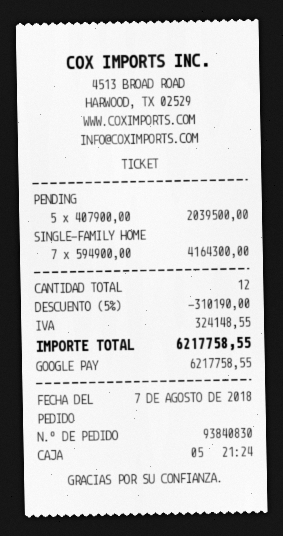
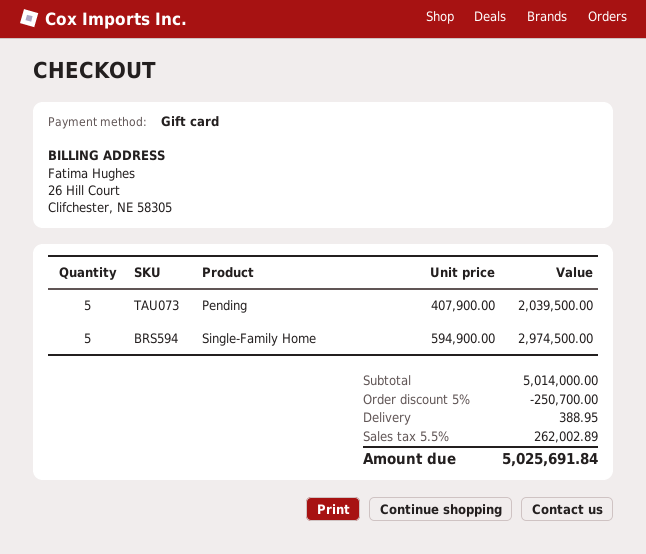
payment method: Google Pay -> gift card
SINGLE-FAMILY HOME: 7 x 594900.00 = 4164300.00 -> 5 x 594900.00 = 2974500.00
discount: 5% = 310190.00 -> 5% = 250700.00
shipping: none -> 388.95
tax: 324148.55 -> 262002.89
total: 6217758.55 -> 5025691.84

